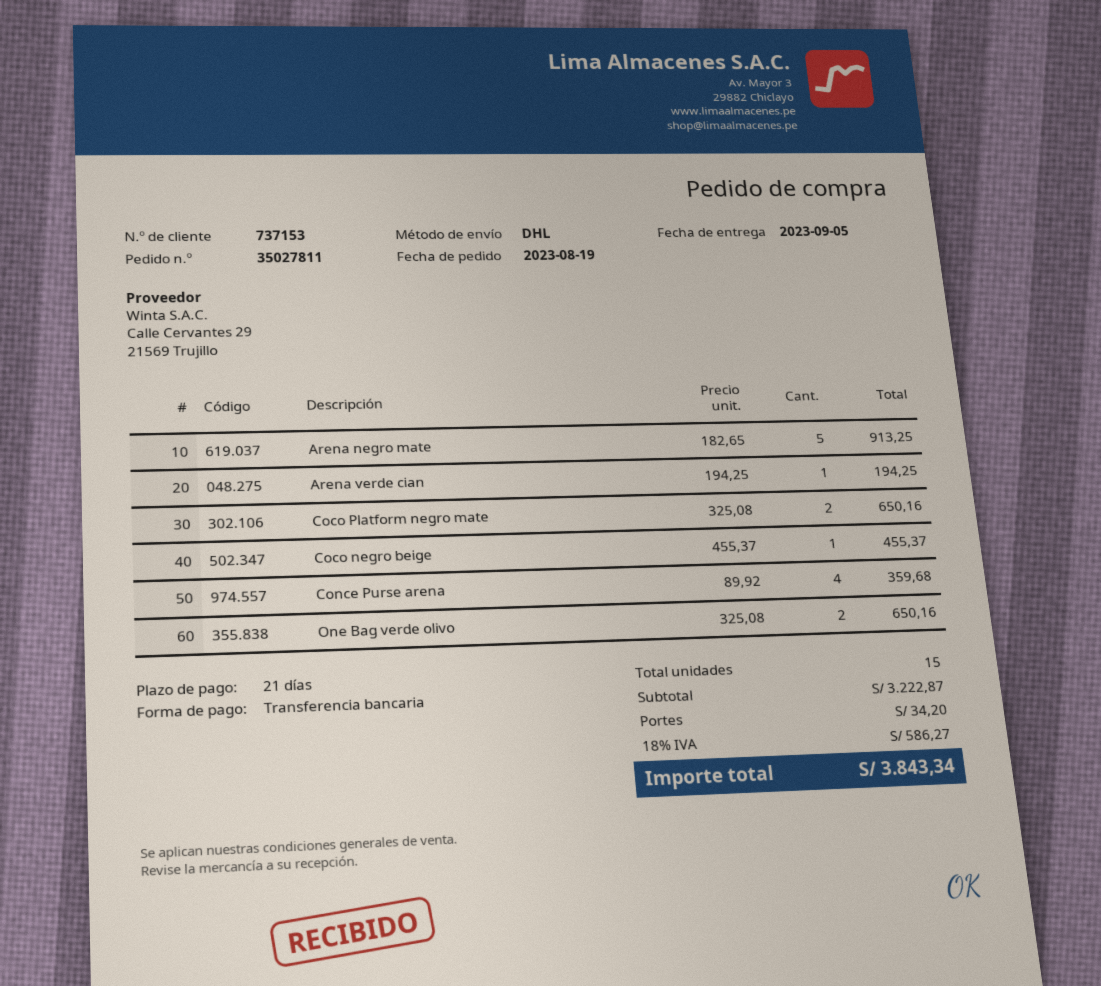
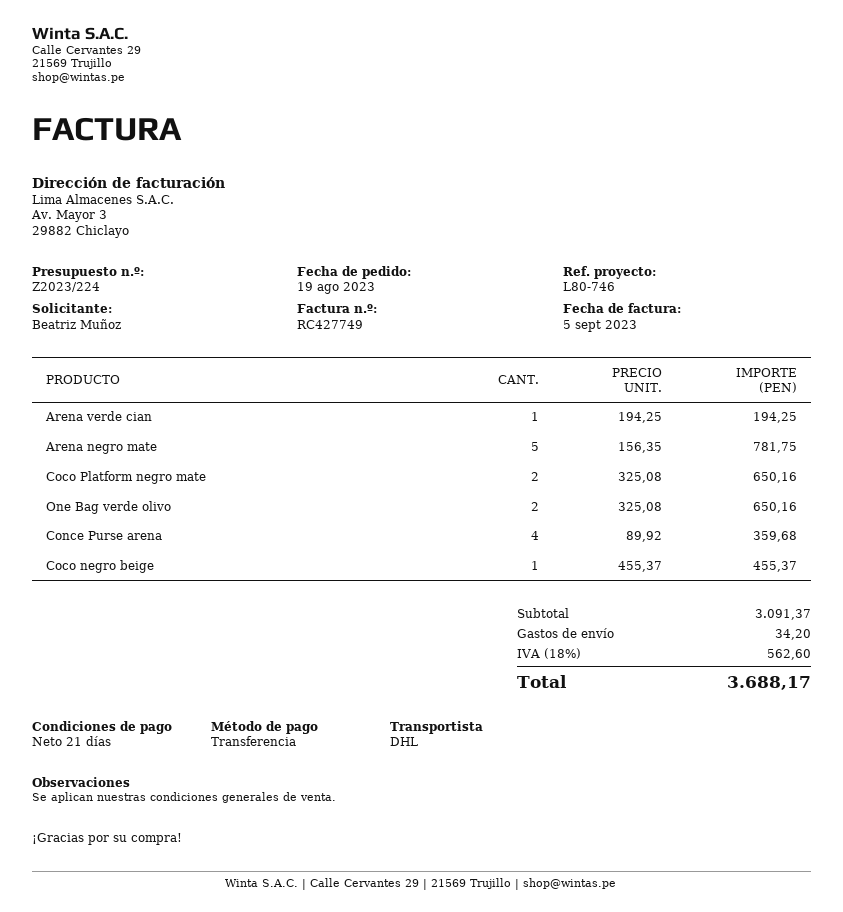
Arena negro mate: 5 x 182.65 = 913.25 -> 5 x 156.35 = 781.75
subtotal: 3222.87 -> 3091.37
tax: 18% = 586.27 -> 18% = 562.60
total: 3843.34 -> 3688.17

